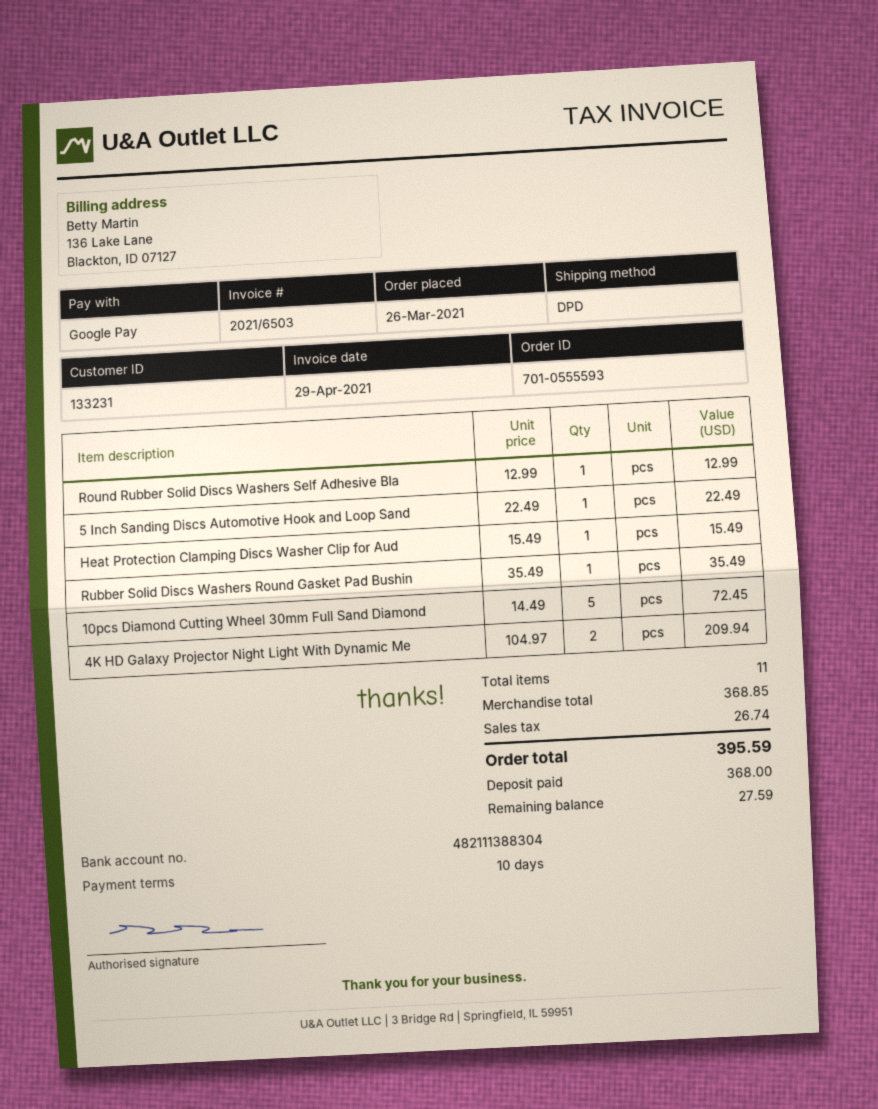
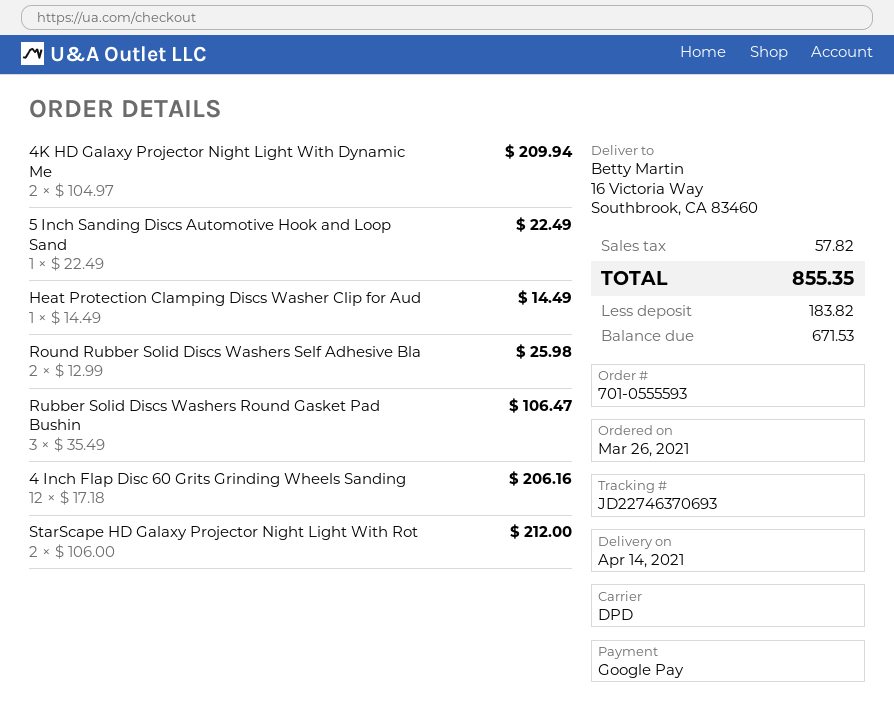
Round Rubber Solid Discs Washers Self Adhesive Bla: 1 x 12.99 = 12.99 -> 2 x 12.99 = 25.98
Heat Protection Clamping Discs Washer Clip for Aud: 1 x 15.49 = 15.49 -> 1 x 14.49 = 14.49
Rubber Solid Discs Washers Round Gasket Pad Bushin: 1 x 35.49 = 35.49 -> 3 x 35.49 = 106.47
10pcs Diamond Cutting Wheel 30mm Full Sand Diamond: 5 x 14.49 = 72.45 -> none
4 Inch Flap Disc 60 Grits Grinding Wheels Sanding: none -> 12 x 17.18 = 206.16
StarScape HD Galaxy Projector Night Light With Rot: none -> 2 x 106.00 = 212.00
tax: 26.74 -> 57.82
total: 395.59 -> 855.35
deposit: 368.00 -> 183.82
balance: 27.59 -> 671.53

